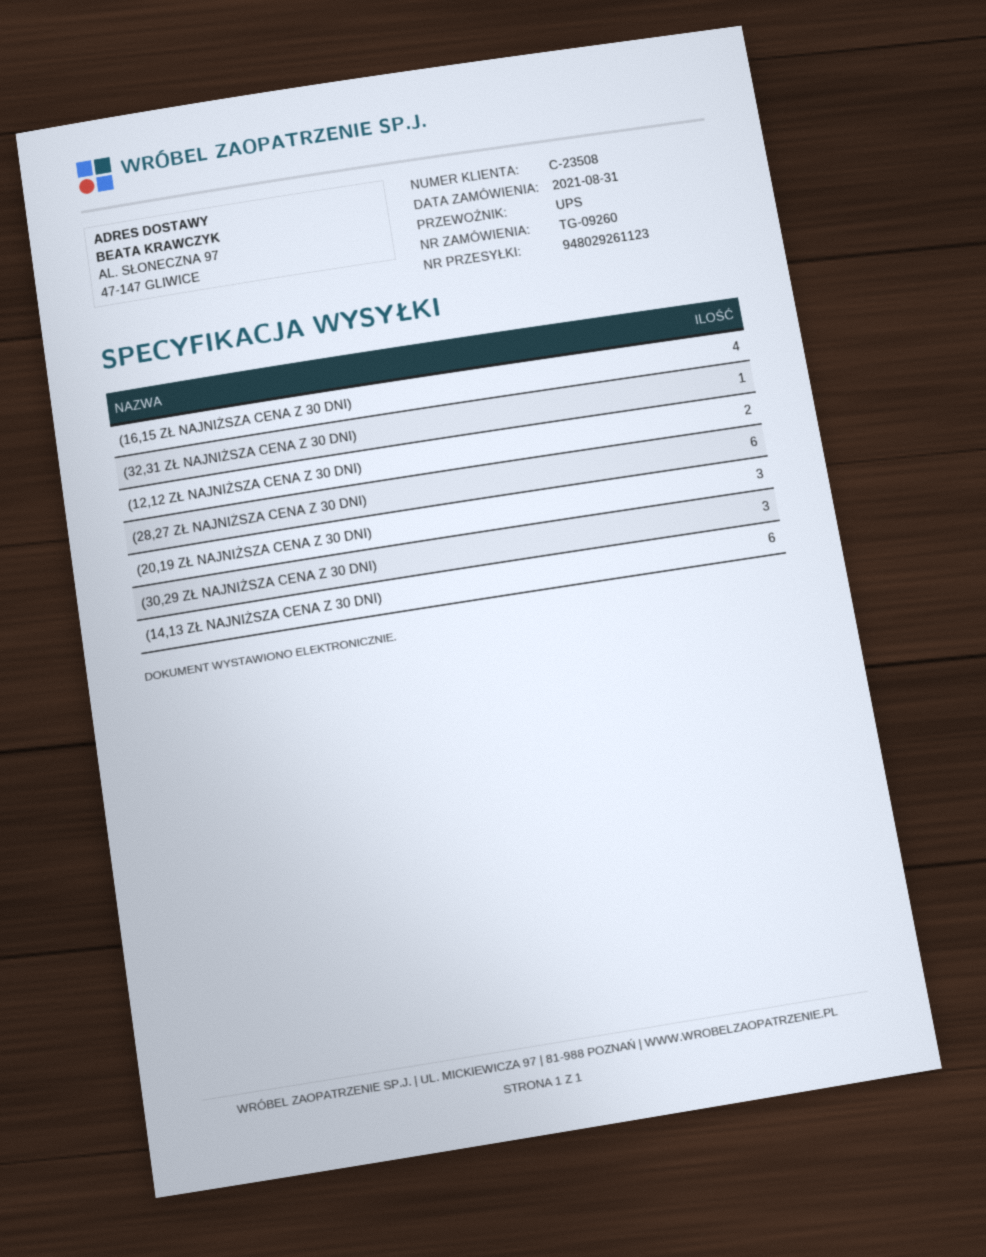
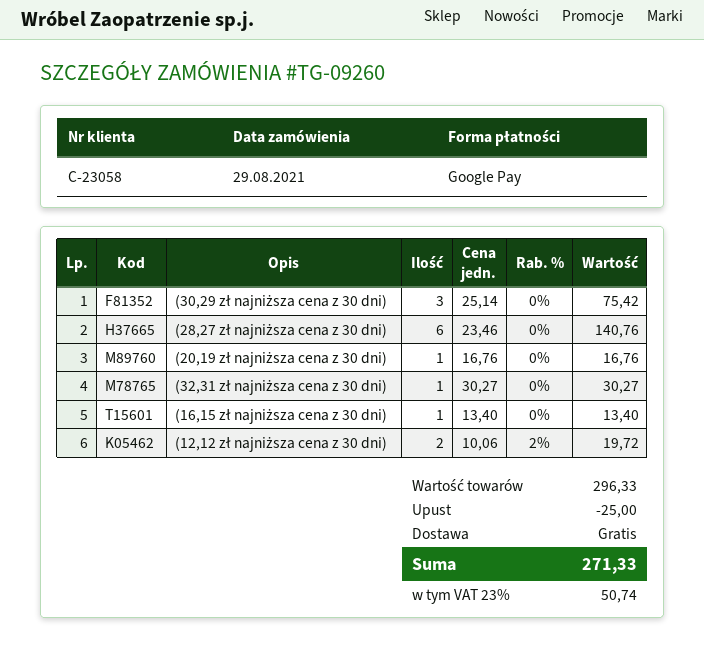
order date: 2021-08-31 -> 2021-08-29
customer number: C-23508 -> C-23058
(16,15 ZŁ NAJNIŻSZA CENA Z 30 DNI): 4 -> 1
(20,19 ZŁ NAJNIŻSZA CENA Z 30 DNI): 3 -> 1
(14,13 ZŁ NAJNIŻSZA CENA Z 30 DNI): 6 -> none

